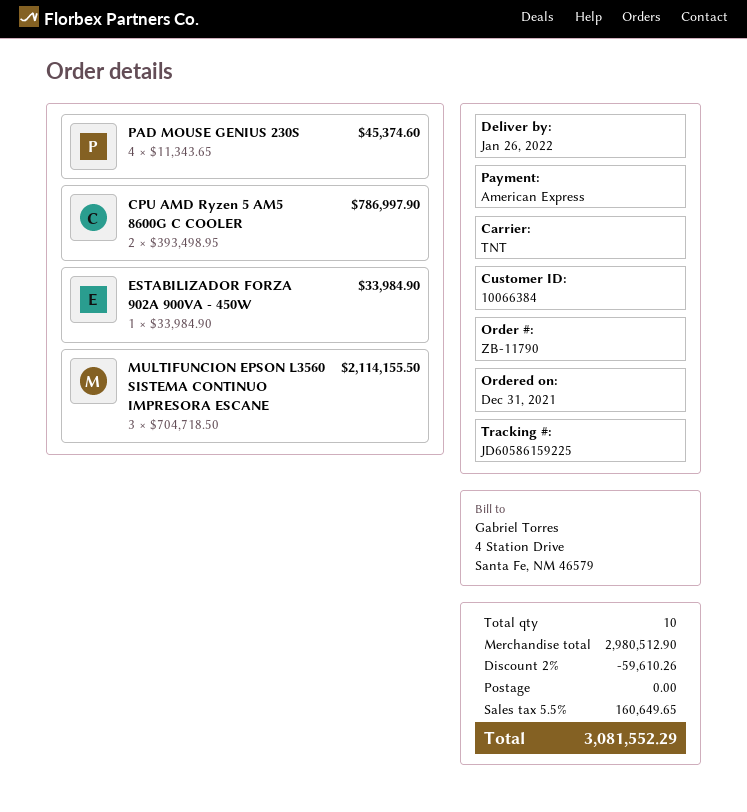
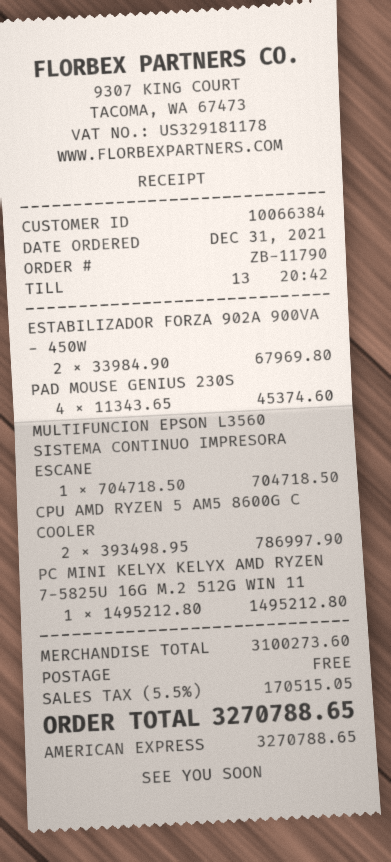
ESTABILIZADOR FORZA 902A 900VA - 450W: 1 x 33984.90 = 33984.90 -> 2 x 33984.90 = 67969.80
MULTIFUNCION EPSON L3560 SISTEMA CONTINUO IMPRESORA ESCANE: 3 x 704718.50 = 2114155.50 -> 1 x 704718.50 = 704718.50
PC MINI KELYX KELYX AMD RYZEN 7-5825U 16G M.2 512G WIN 11: none -> 1 x 1495212.80 = 1495212.80
subtotal: 2980512.90 -> 3100273.60
discount: 2% = 59610.26 -> none
tax: 5.5% = 160649.65 -> 5.5% = 170515.05
total: 3081552.29 -> 3270788.65

